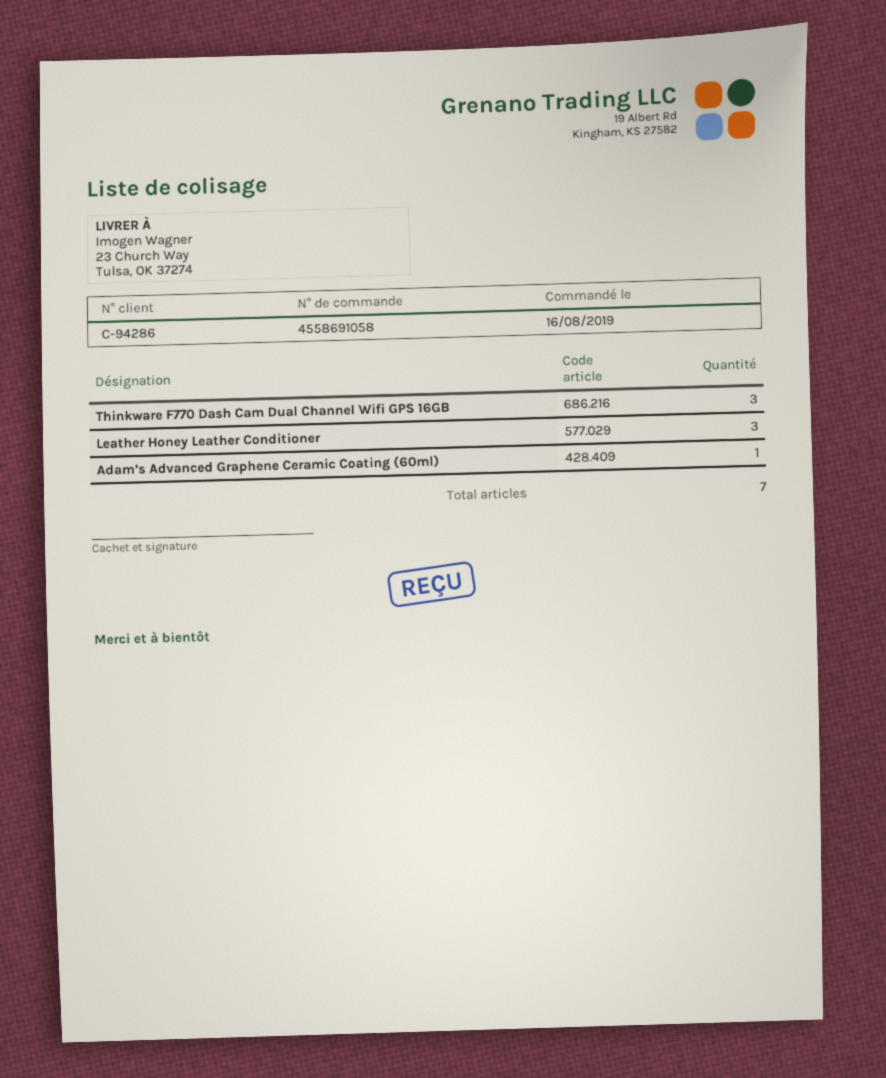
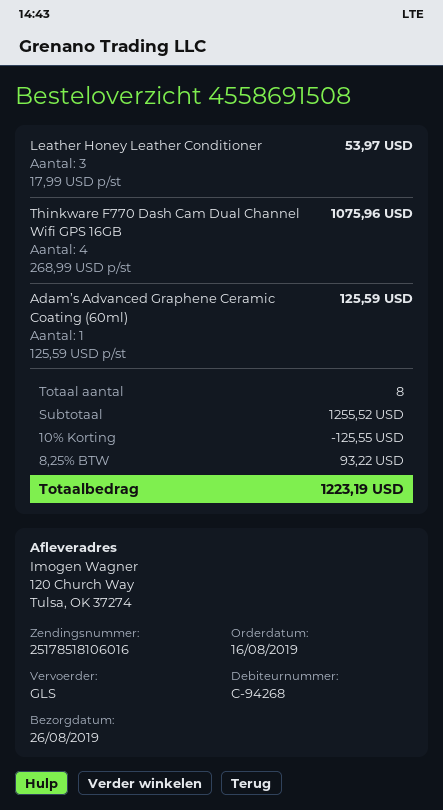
order number: 4558691058 -> 4558691508
customer number: C-94286 -> C-94268
ship to: 23 Church Way, Tulsa, OK 37274 -> 120 Church Way, Tulsa, OK 37274
Thinkware F770 Dash Cam Dual Channel Wifi GPS 16GB: 3 -> 4
total quantity: 7 -> 8

